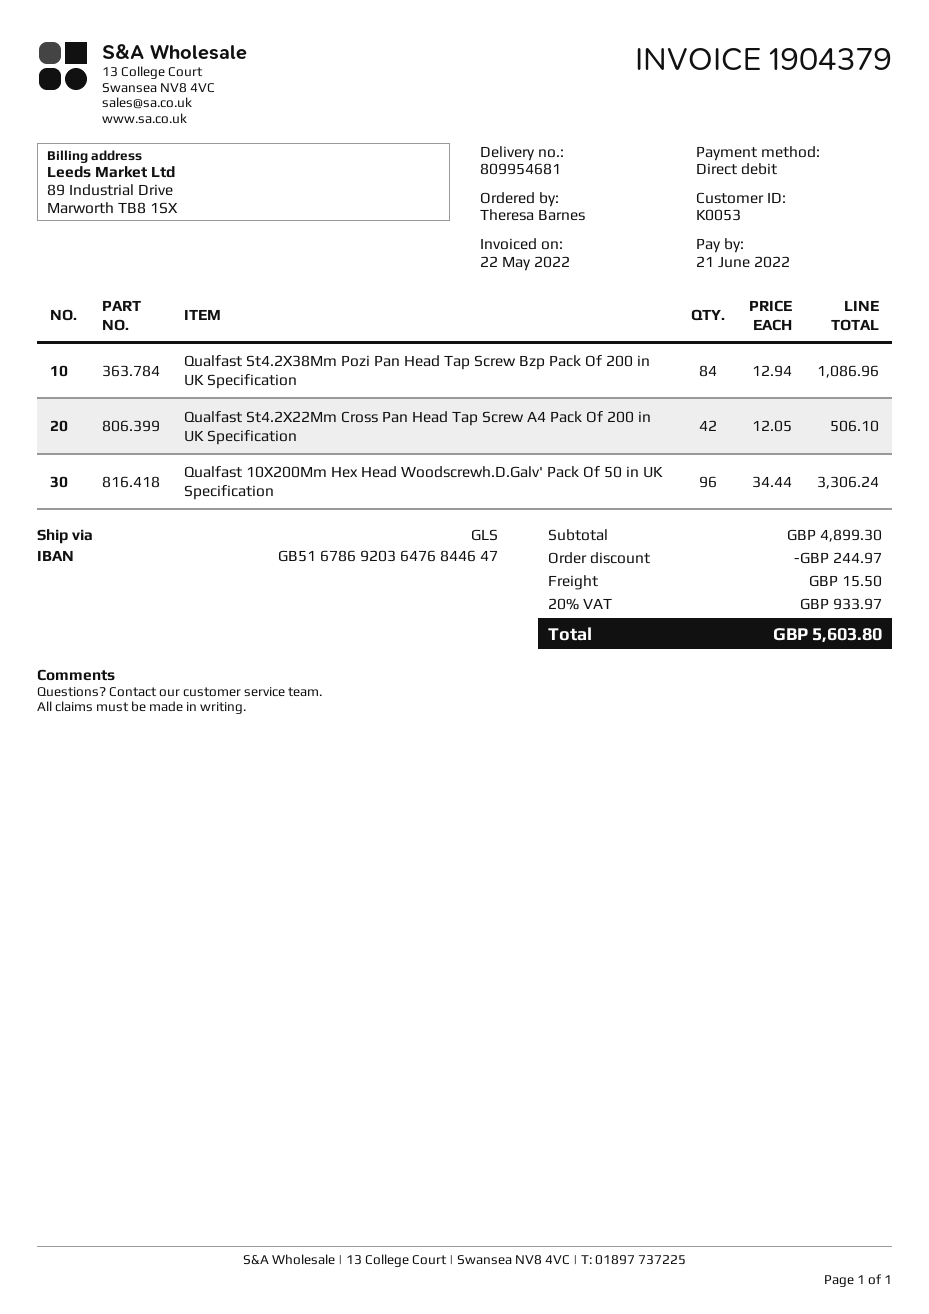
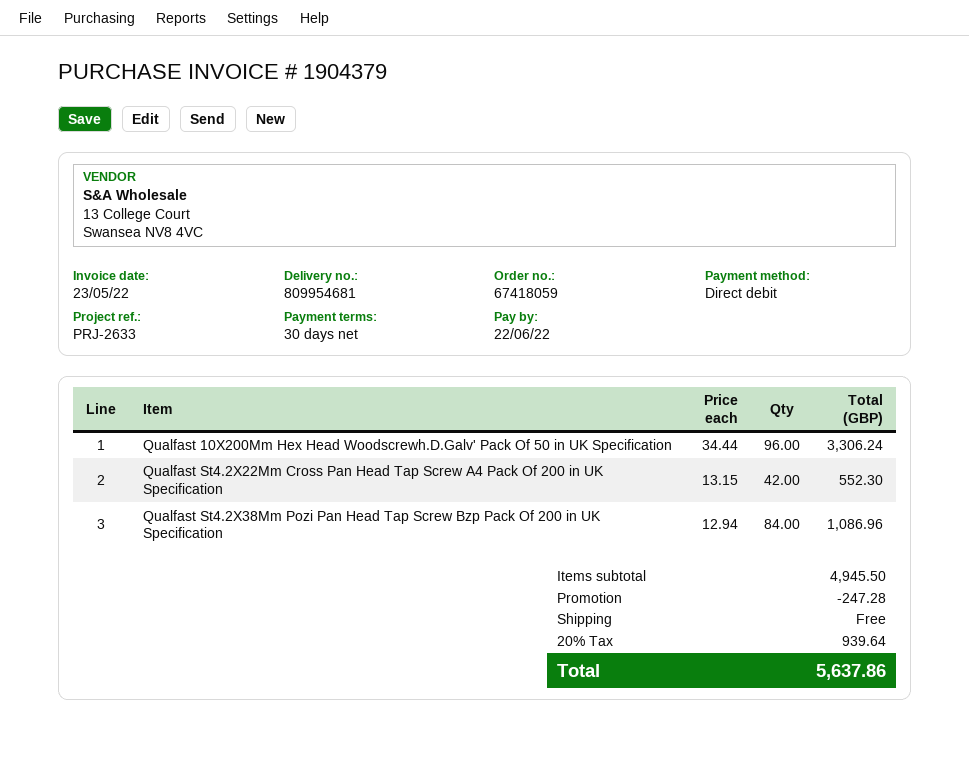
invoice date: 2022-05-22 -> 2022-05-23
due date: 2022-06-21 -> 2022-06-22
Qualfast St4.2X22Mm Cross Pan Head Tap Screw A4 Pack Of 200 in UK Specification: 42 x 12.05 = 506.10 -> 42 x 13.15 = 552.30
subtotal: 4899.30 -> 4945.50
discount: 244.97 -> 247.28
shipping: 15.50 -> 0.00
tax: 20% = 933.97 -> 20% = 939.64
total: 5603.80 -> 5637.86

